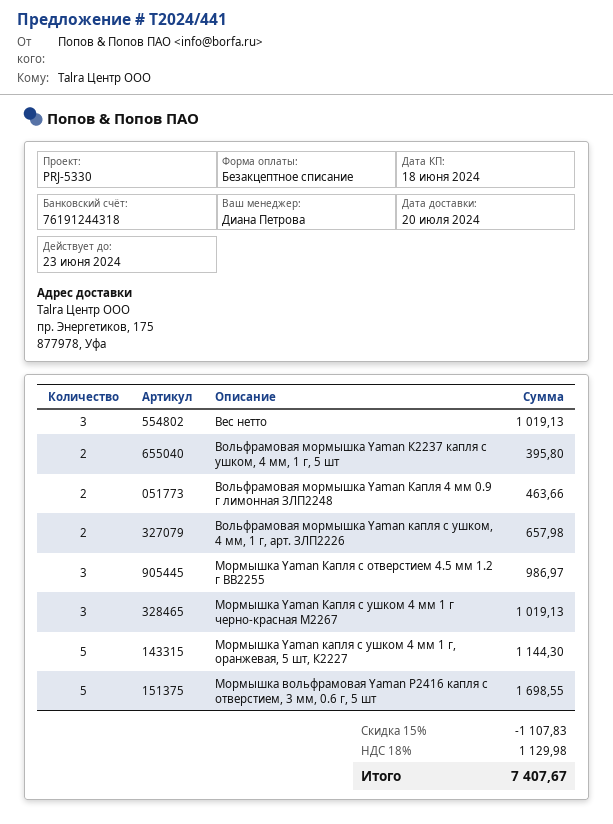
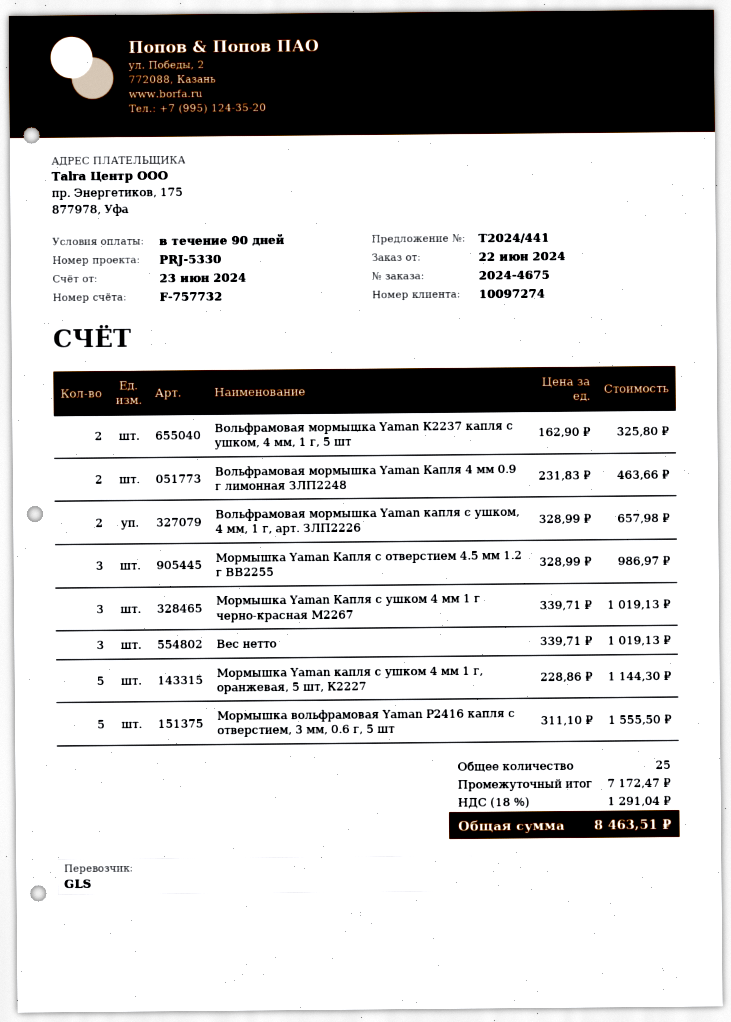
Вольфрамовая мормышка Yaman К2237 капля с ушком, 4 мм, 1 г, 5 шт: 2 for 395.80 -> 2 for 325.80
Мормышка вольфрамовая Yaman Р2416 капля с отверстием, 3 мм, 0.6 г, 5 шт: 5 for 1698.55 -> 5 for 1555.50
discount: 15% = 1107.83 -> none
tax: 18% = 1129.98 -> 18% = 1291.04
total: 7407.67 -> 8463.51

